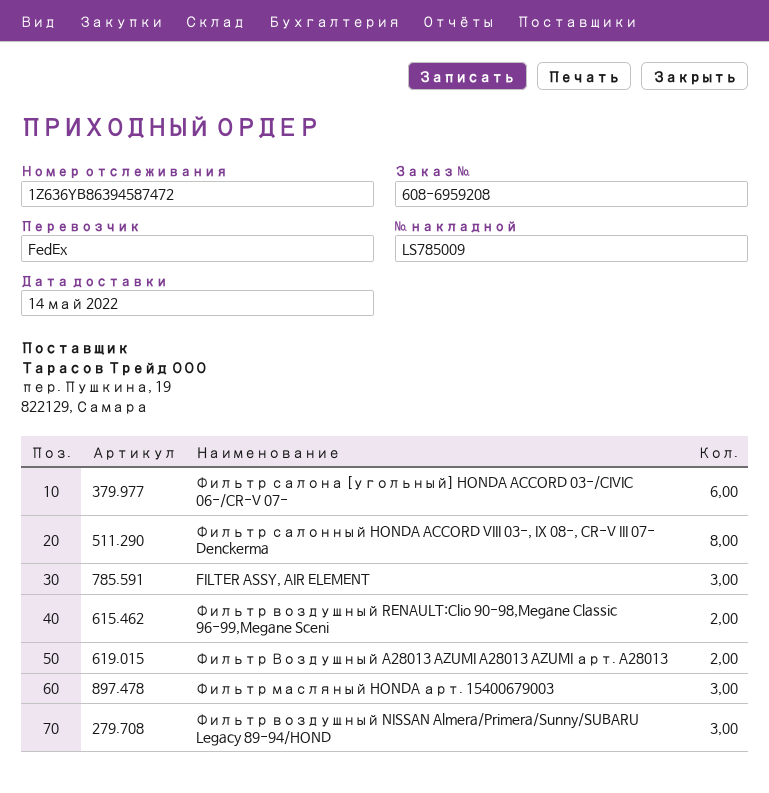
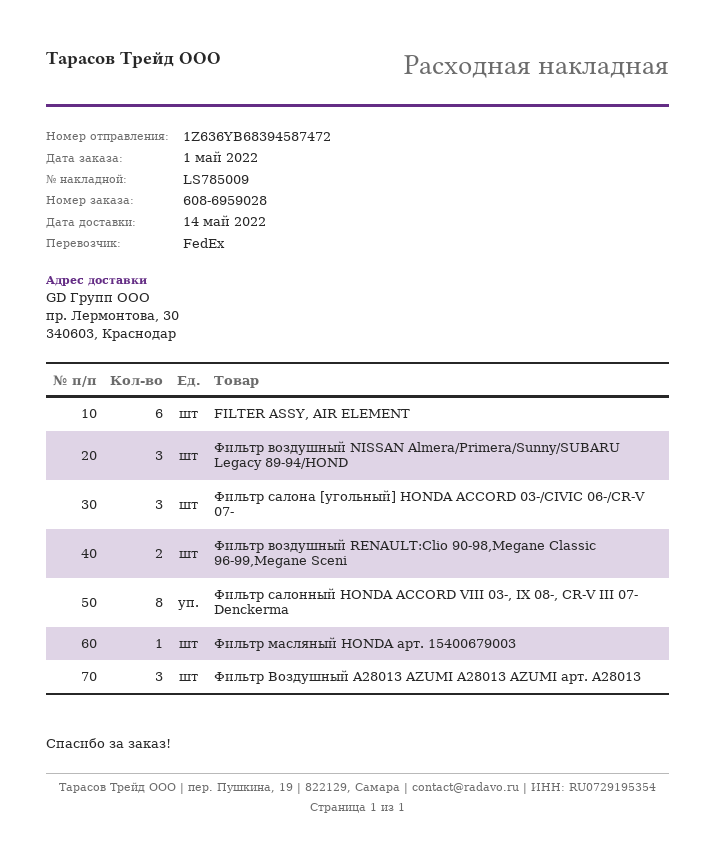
order number: 608-6959208 -> 608-6959028
tracking number: 1Z636YB86394587472 -> 1Z636YB68394587472
Фильтр салона [угольный] HONDA ACCORD 03-/CIVIC 06-/CR-V 07-: 6 -> 3
FILTER ASSY, AIR ELEMENT: 3 -> 6
Фильтр Воздушный A28013 AZUMI A28013 AZUMI арт. A28013: 2 -> 3
Фильтр масляный HONDA арт. 15400679003: 3 -> 1

